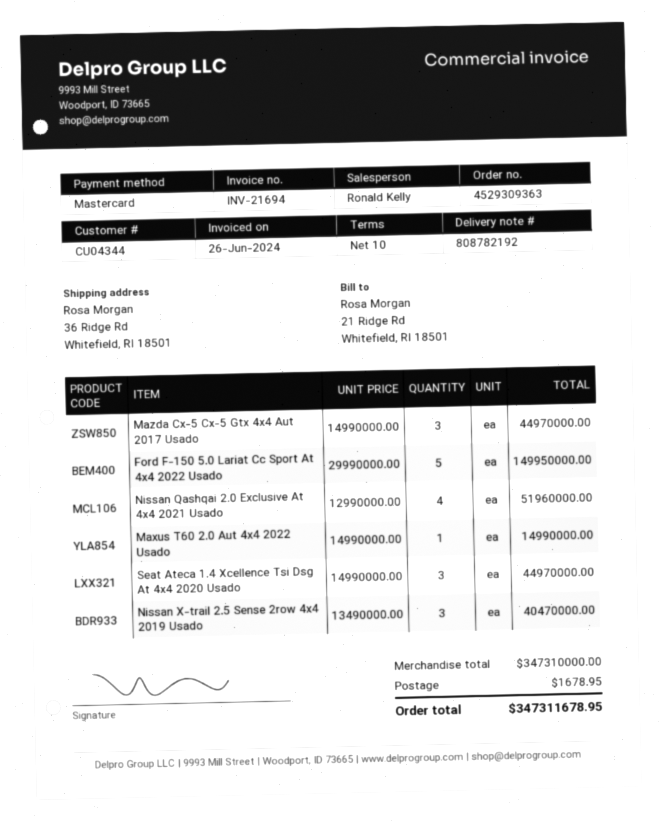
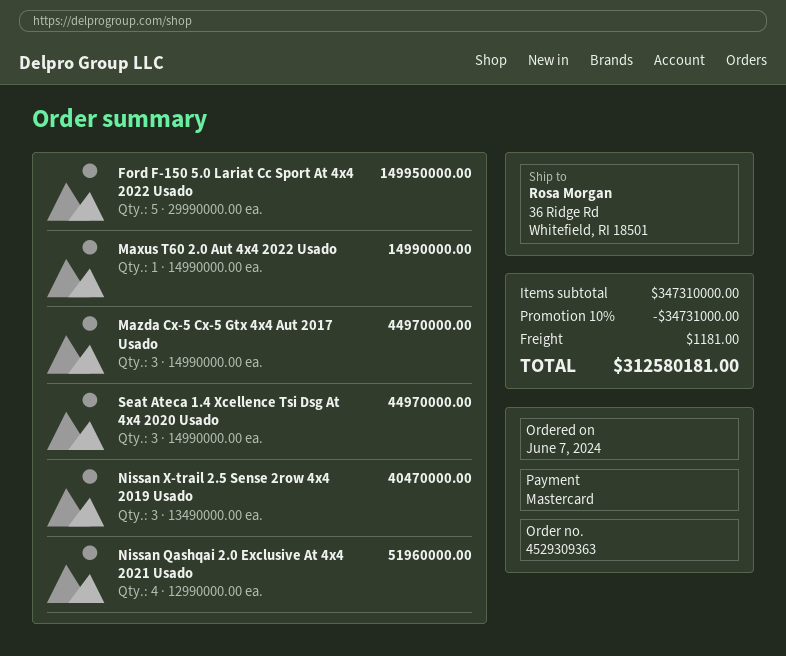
discount: none -> 10% = 34731000.00
shipping: 1678.95 -> 1181.00
total: 347311678.95 -> 312580181.00

